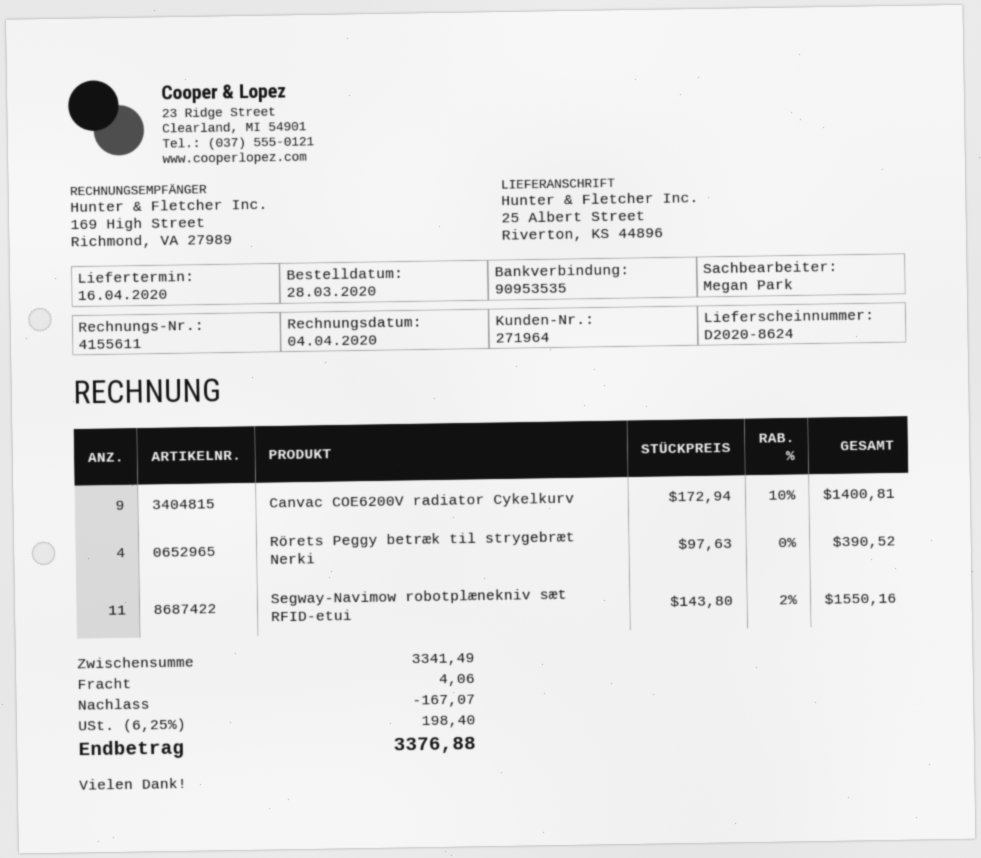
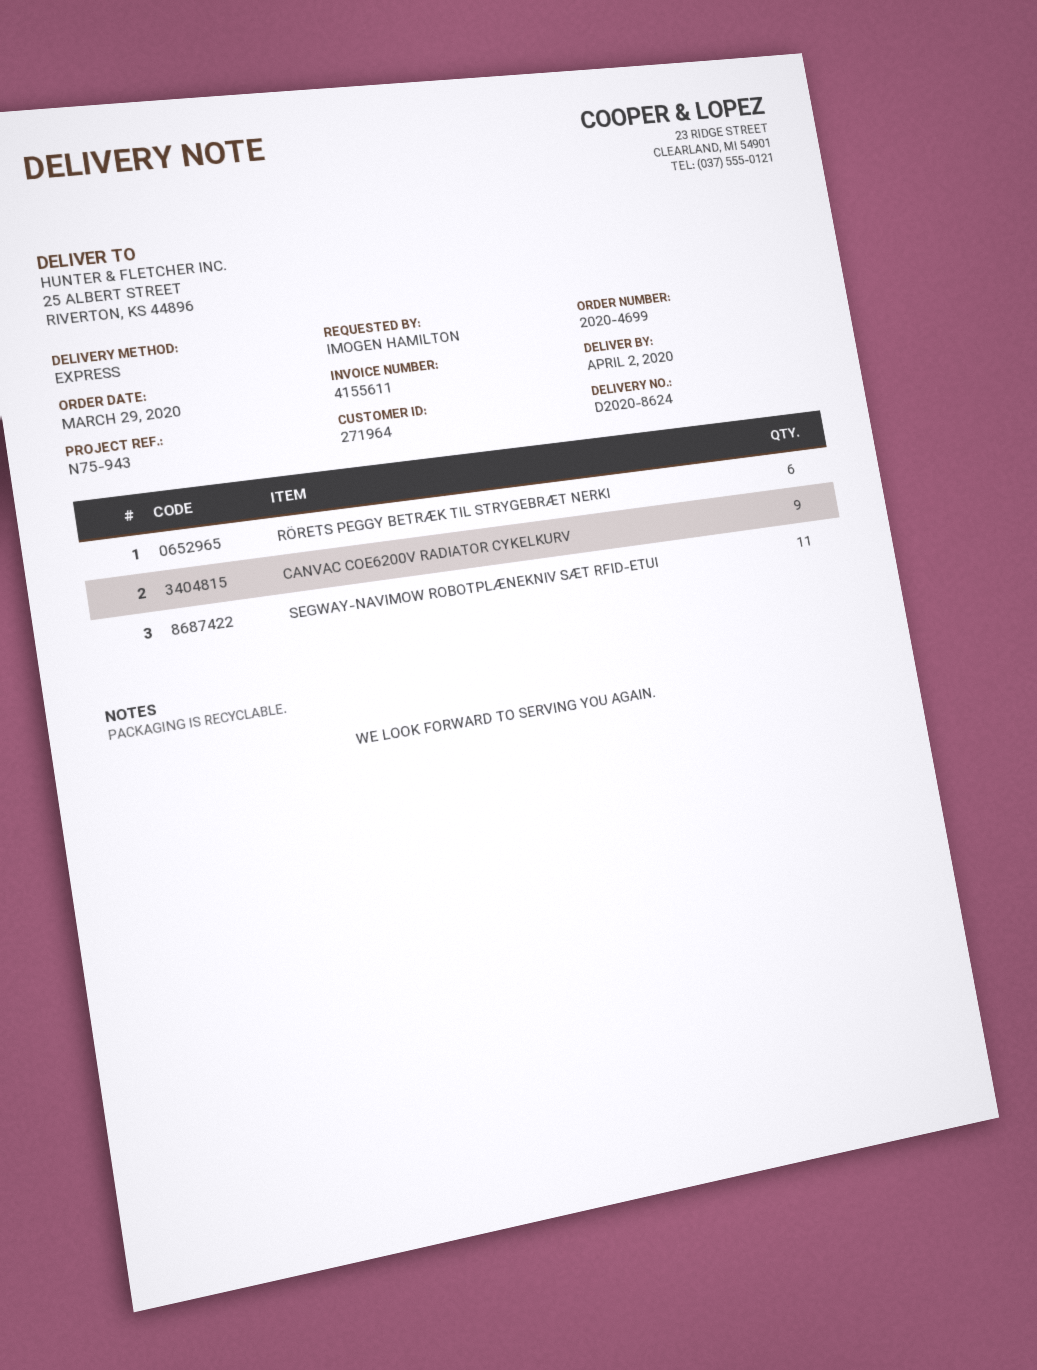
order date: 2020-03-28 -> 2020-03-29
delivery date: 2020-04-16 -> 2020-04-02
Rörets Peggy betræk til strygebræt Nerki: 4 -> 6

